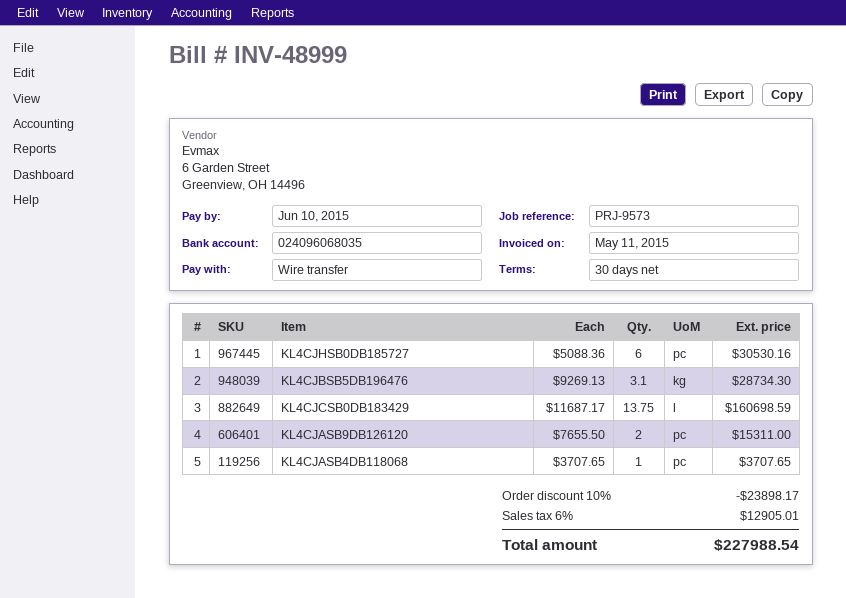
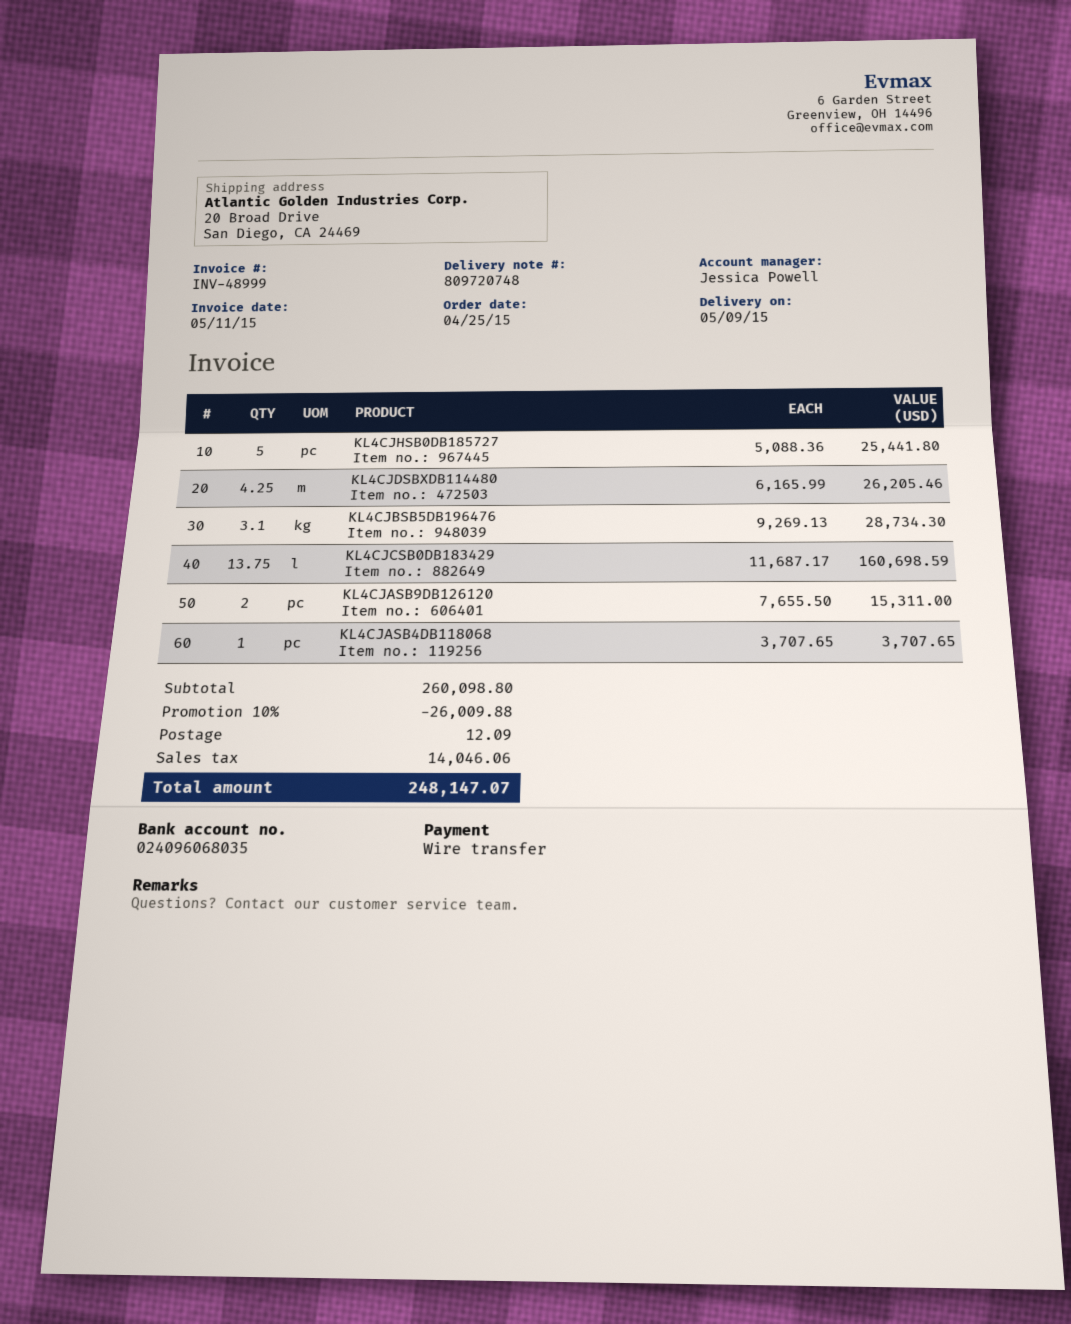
KL4CJHSB0DB185727: 6 x 5088.36 = 30530.16 -> 5 x 5088.36 = 25441.80
KL4CJDSBXDB114480: none -> 4.25 x 6165.99 = 26205.46
discount: 10% = 23898.17 -> 10% = 26009.88
shipping: none -> 12.09
tax: 12905.01 -> 14046.06
total: 227988.54 -> 248147.07

